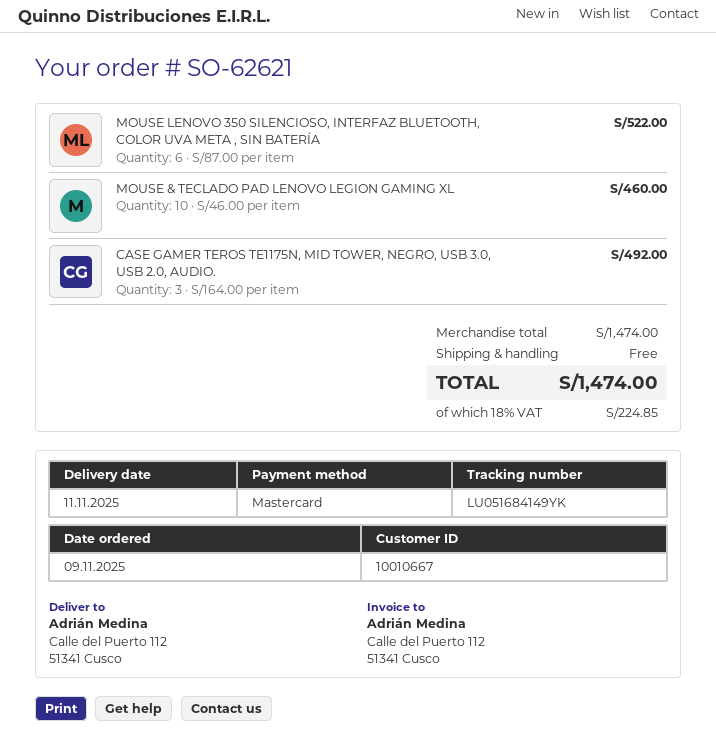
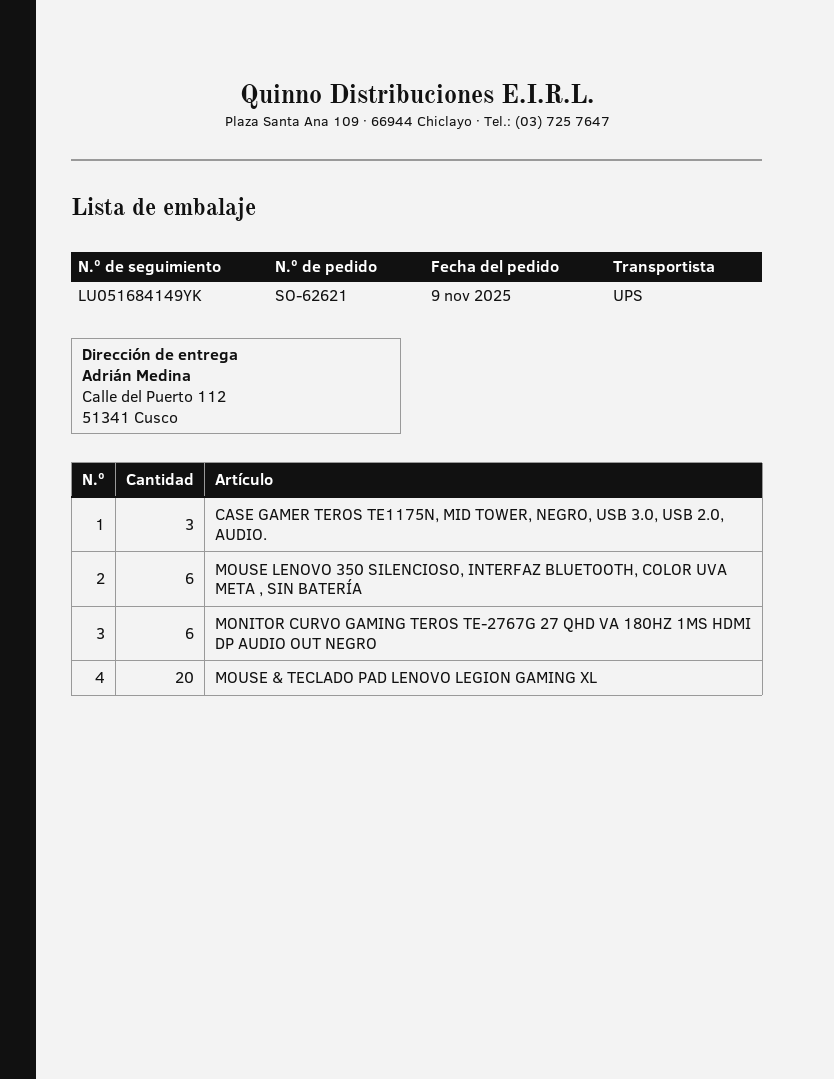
MOUSE & TECLADO PAD LENOVO LEGION GAMING XL: 10 -> 20
MONITOR CURVO GAMING TEROS TE-2767G 27 QHD VA 180HZ 1MS HDMI DP AUDIO OUT NEGRO: none -> 6

